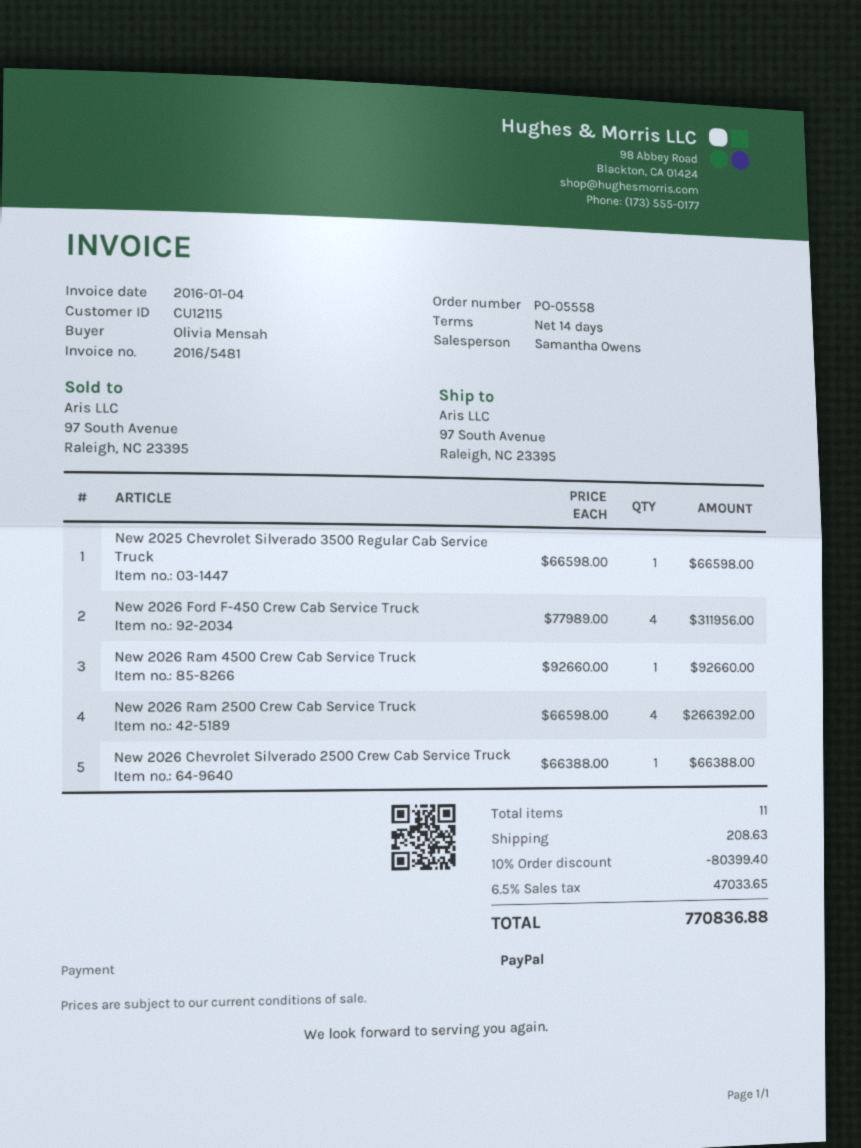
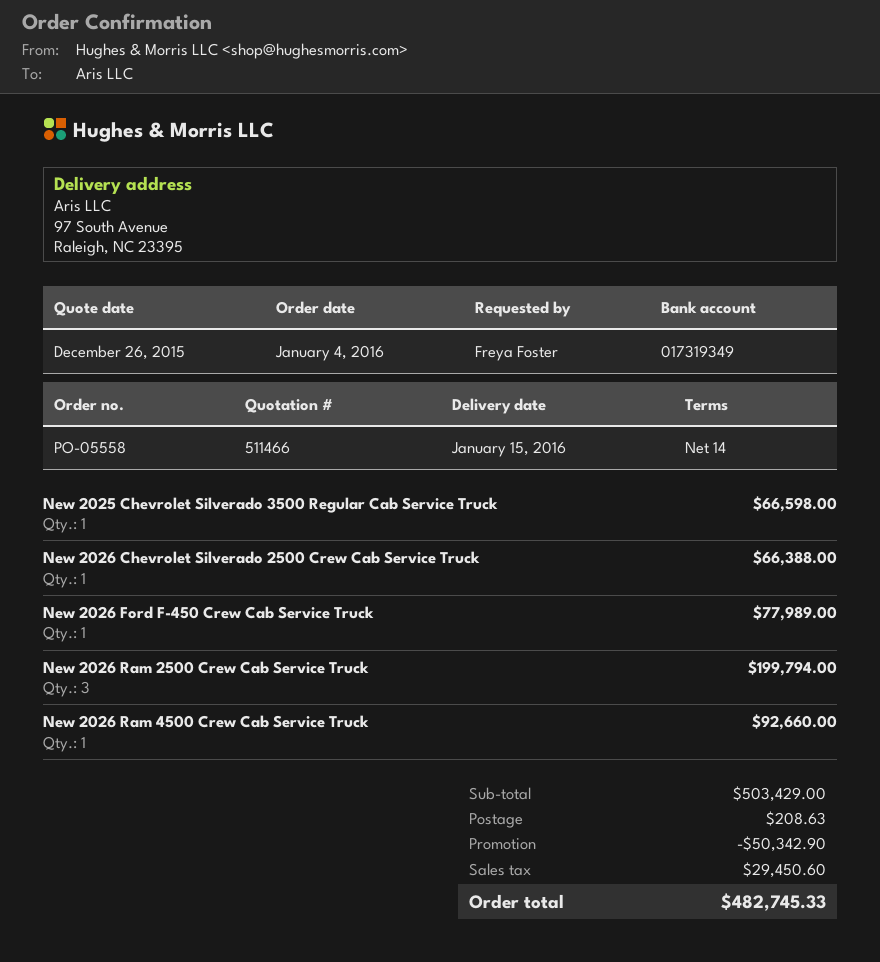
ordered by: Olivia Mensah -> Freya Foster
New 2026 Ford F-450 Crew Cab Service Truck: 4 for 311956.00 -> 1 for 77989.00
New 2026 Ram 2500 Crew Cab Service Truck: 4 for 266392.00 -> 3 for 199794.00
discount: 80399.40 -> 50342.90
tax: 47033.65 -> 29450.60
total: 770836.88 -> 482745.33

